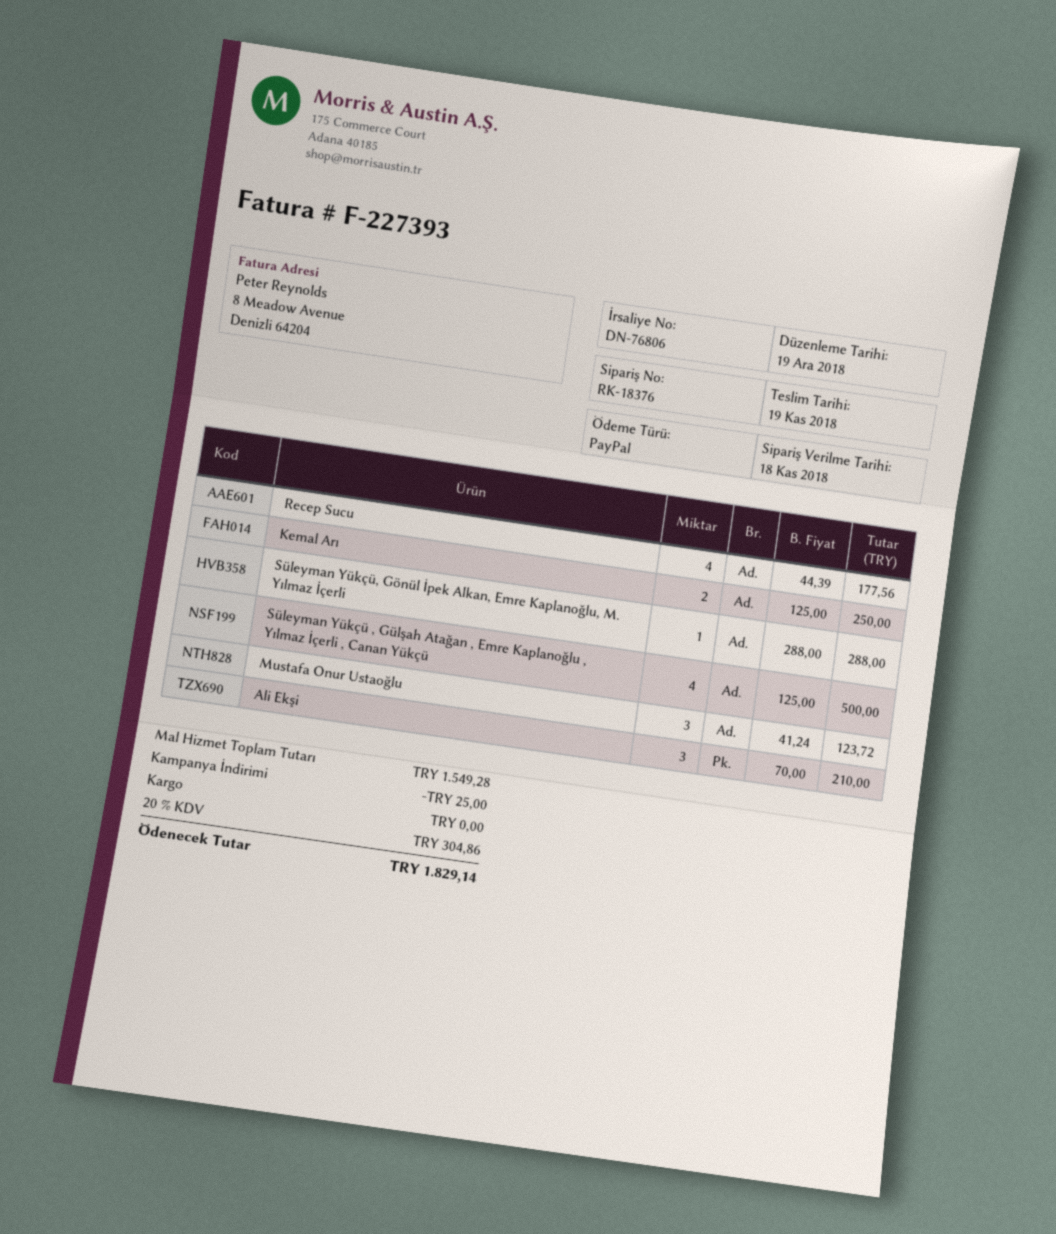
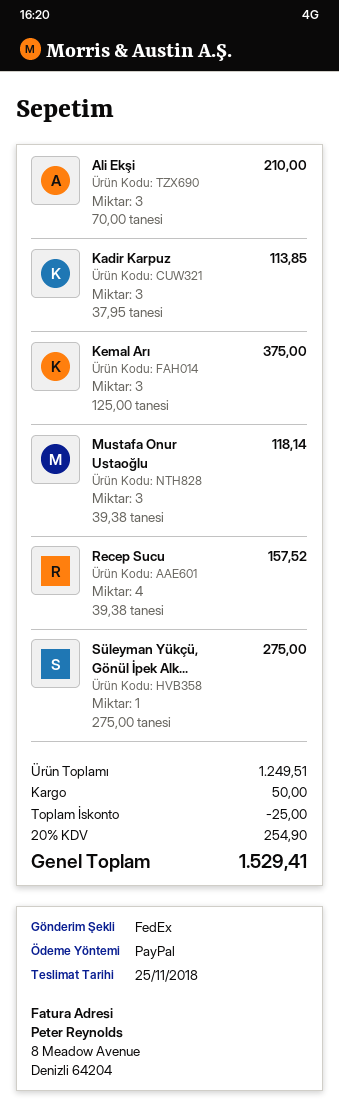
delivery date: 2018-11-19 -> 2018-11-25
Recep Sucu: 4 x 44.39 = 177.56 -> 4 x 39.38 = 157.52
Kemal Arı: 2 x 125.00 = 250.00 -> 3 x 125.00 = 375.00
Süleyman Yükçü, Gönül İpek Alkan, Emre Kaplanoğlu, M. Yılmaz İçerli: 1 x 288.00 = 288.00 -> 1 x 275.00 = 275.00
Süleyman Yükçü , Gülşah Atağan , Emre Kaplanoğlu , Yılmaz İçerli , Canan Yükçü: 4 x 125.00 = 500.00 -> none
Mustafa Onur Ustaoğlu: 3 x 41.24 = 123.72 -> 3 x 39.38 = 118.14
Kadir Karpuz: none -> 3 x 37.95 = 113.85
subtotal: 1549.28 -> 1249.51
shipping: 0.00 -> 50.00
tax: 20% = 304.86 -> 20% = 254.90
total: 1829.14 -> 1529.41

